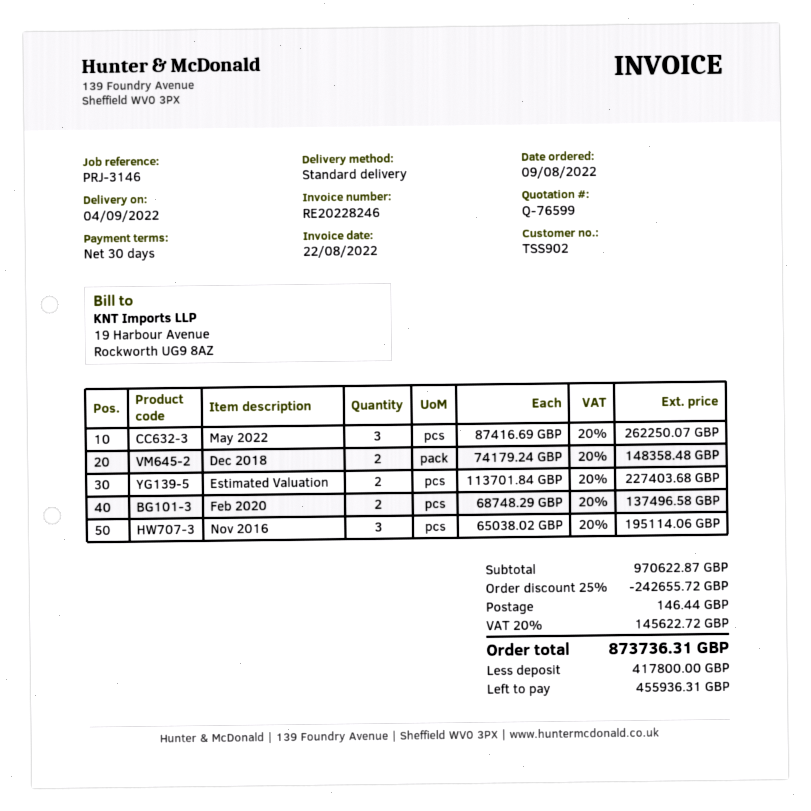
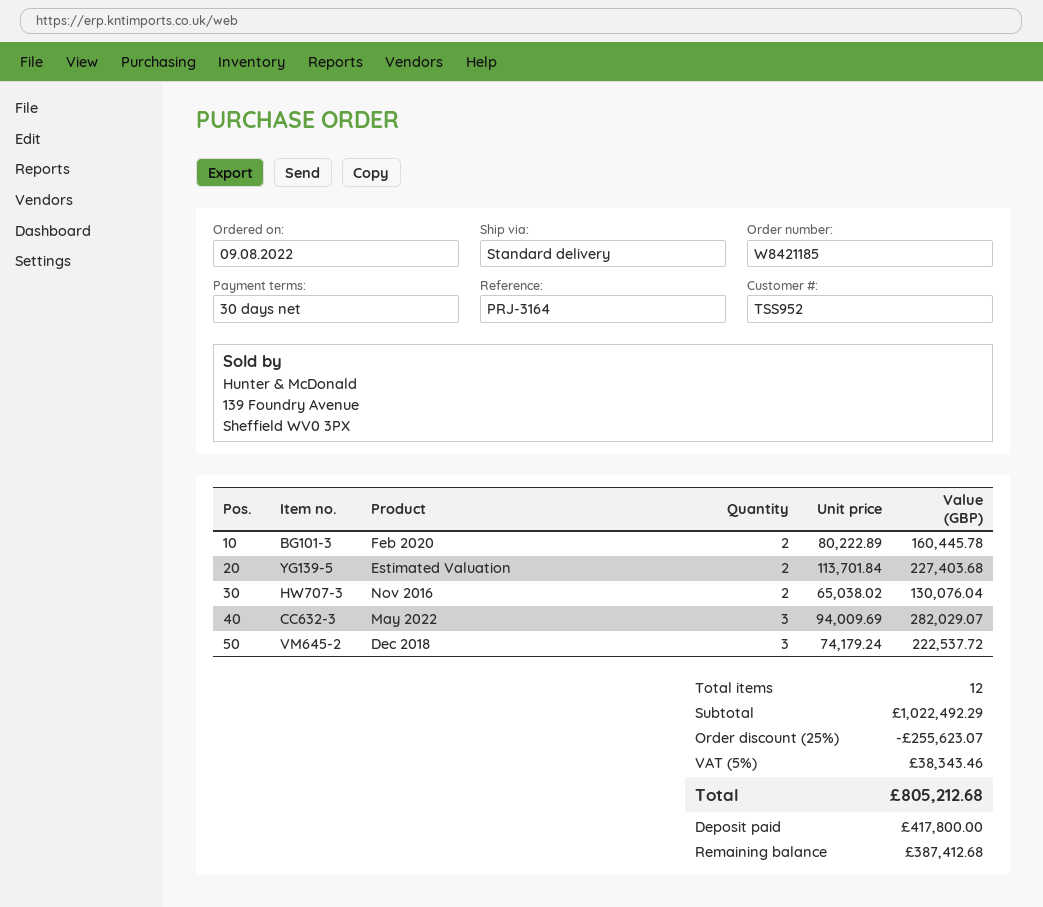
customer number: TSS902 -> TSS952
reference: PRJ-3146 -> PRJ-3164
May 2022: 3 x 87416.69 = 262250.07 -> 3 x 94009.69 = 282029.07
Dec 2018: 2 x 74179.24 = 148358.48 -> 3 x 74179.24 = 222537.72
Feb 2020: 2 x 68748.29 = 137496.58 -> 2 x 80222.89 = 160445.78
Nov 2016: 3 x 65038.02 = 195114.06 -> 2 x 65038.02 = 130076.04
subtotal: 970622.87 -> 1022492.29
discount: 25% = 242655.72 -> 25% = 255623.07
shipping: 146.44 -> none
tax: 20% = 145622.72 -> 5% = 38343.46
total: 873736.31 -> 805212.68
balance: 455936.31 -> 387412.68

